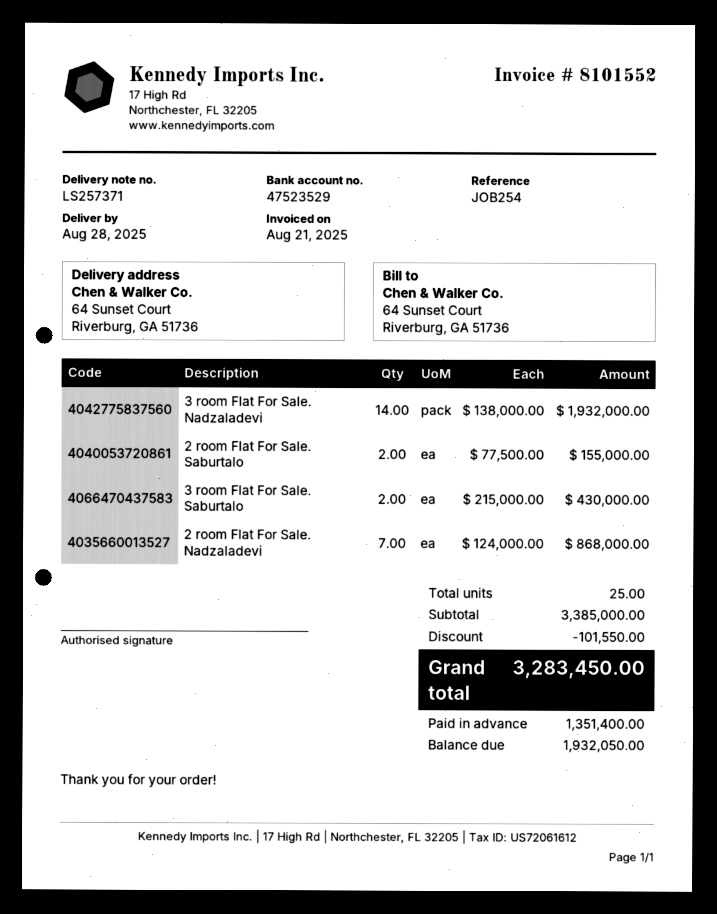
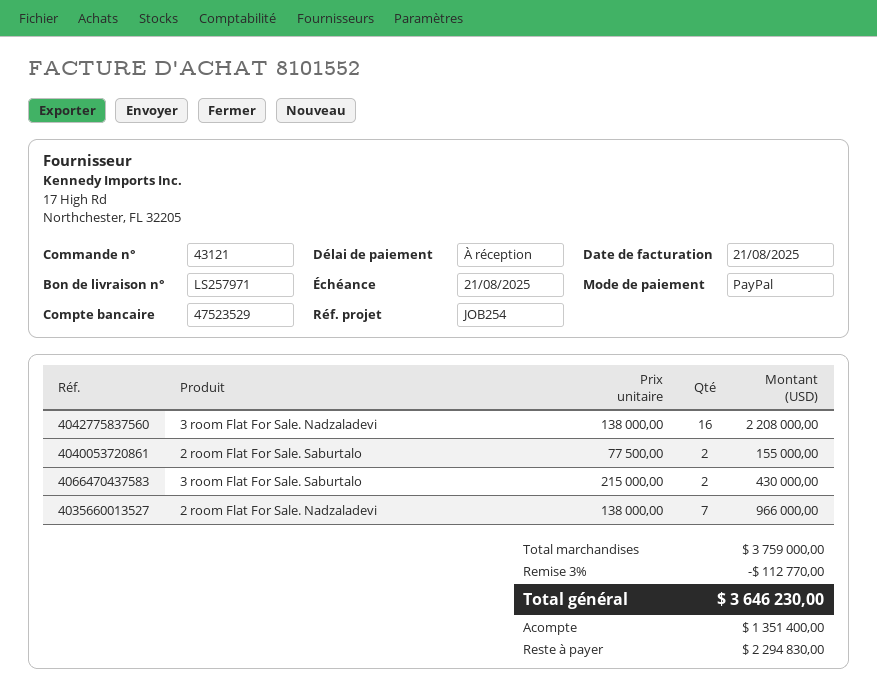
delivery note number: LS257371 -> LS257971
3 room Flat For Sale. Nadzaladevi: 14 x 138000.00 = 1932000.00 -> 16 x 138000.00 = 2208000.00
2 room Flat For Sale. Nadzaladevi: 7 x 124000.00 = 868000.00 -> 7 x 138000.00 = 966000.00
subtotal: 3385000.00 -> 3759000.00
discount: 101550.00 -> 112770.00
total: 3283450.00 -> 3646230.00
balance: 1932050.00 -> 2294830.00

